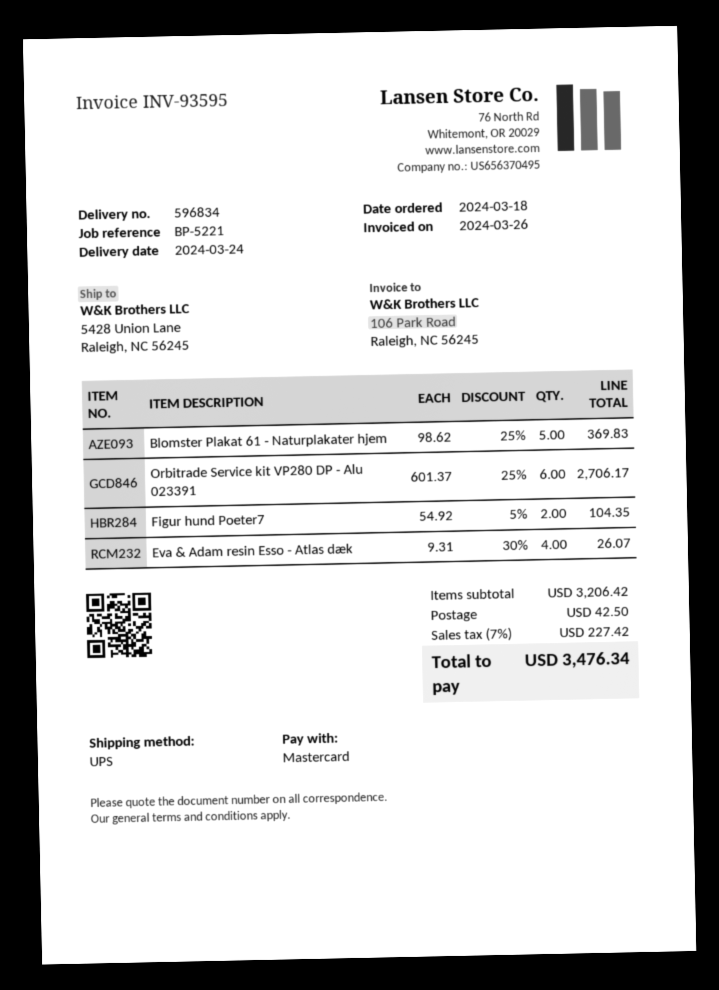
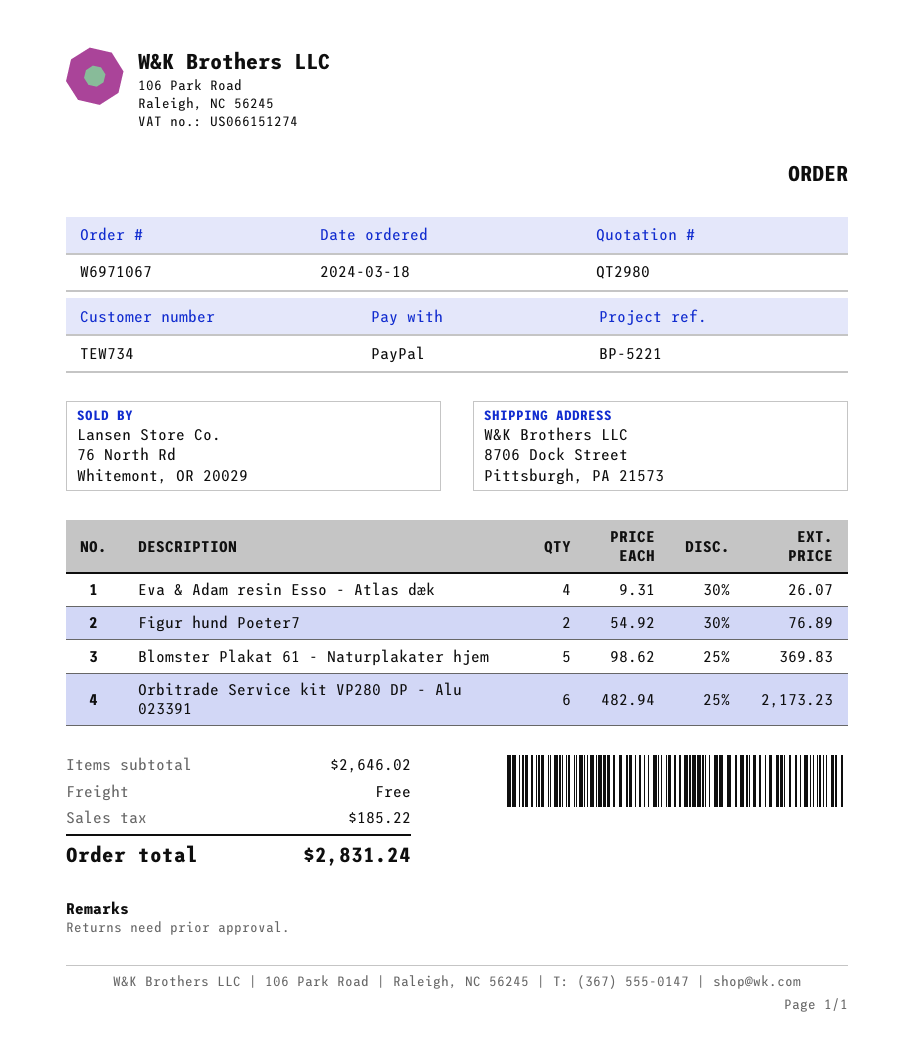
payment method: Mastercard -> PayPal
ship to: 5428 Union Lane, Raleigh, NC 56245 -> 8706 Dock Street, Pittsburgh, PA 21573
Orbitrade Service kit VP280 DP - Alu 023391: 6 x 601.37 - 25% = 2706.17 -> 6 x 482.94 - 25% = 2173.23
Figur hund Poeter7: 2 x 54.92 - 5% = 104.35 -> 2 x 54.92 - 30% = 76.89
subtotal: 3206.42 -> 2646.02
shipping: 42.50 -> 0.00
tax: 227.42 -> 185.22
total: 3476.34 -> 2831.24

